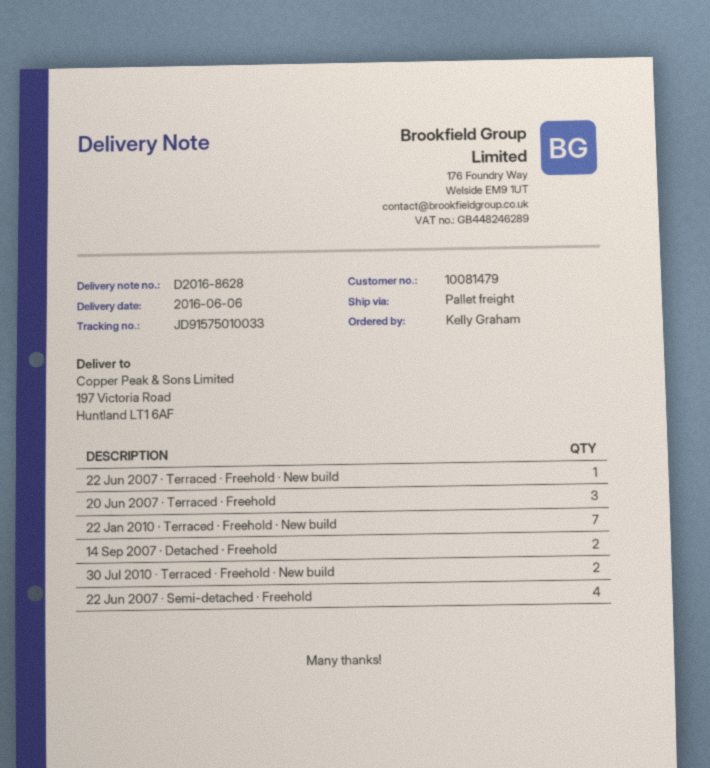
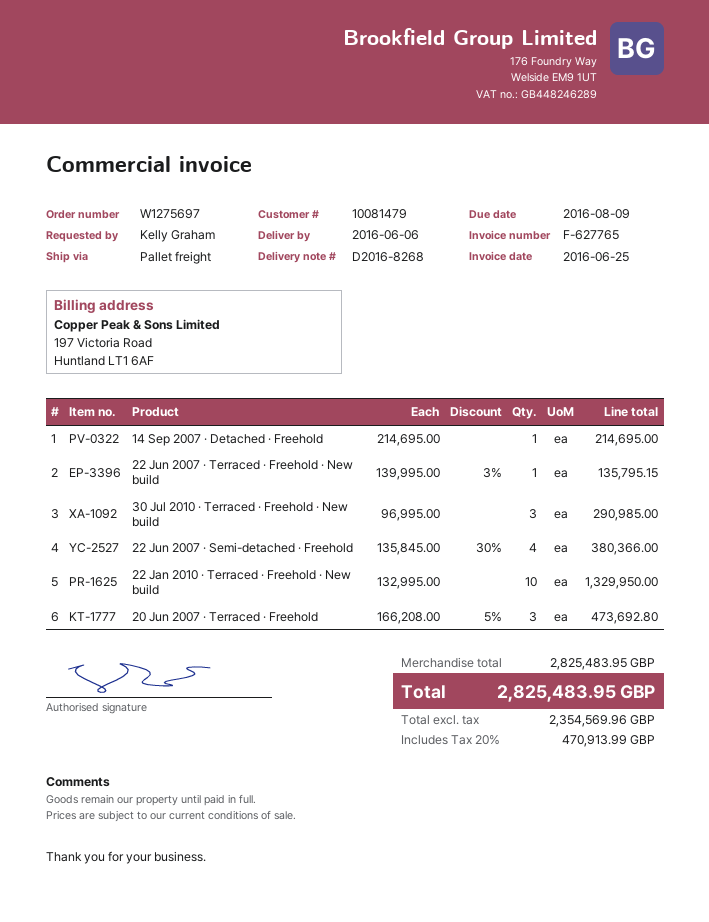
delivery note number: D2016-8628 -> D2016-8268
22 Jan 2010 · Terraced · Freehold · New build: 7 -> 10
14 Sep 2007 · Detached · Freehold: 2 -> 1
30 Jul 2010 · Terraced · Freehold · New build: 2 -> 3

